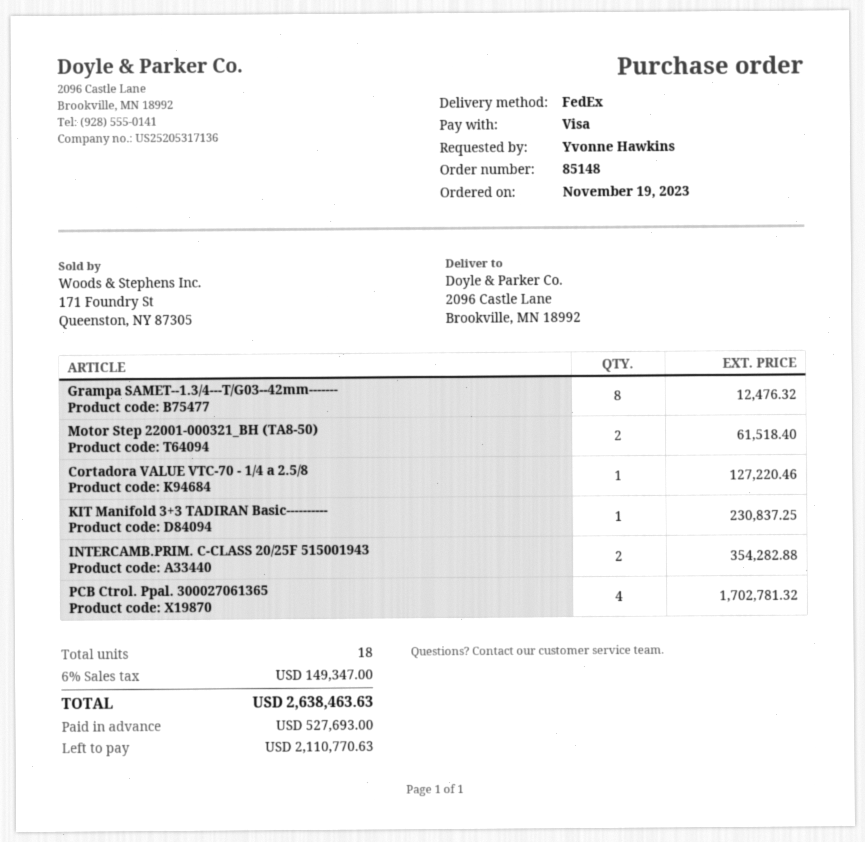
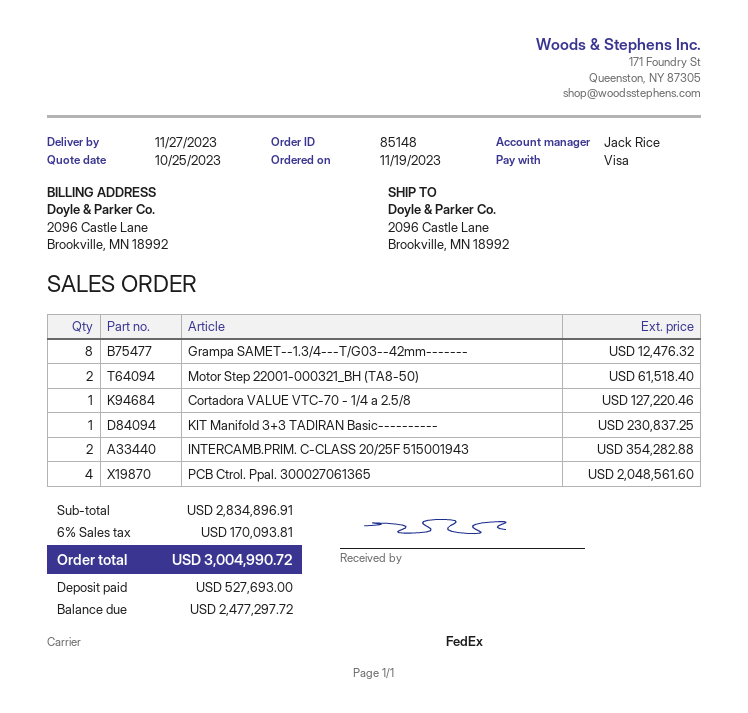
PCB Ctrol. Ppal. 300027061365: 4 for 1702781.32 -> 4 for 2048561.60
tax: 6% = 149347.00 -> 6% = 170093.81
total: 2638463.63 -> 3004990.72
balance: 2110770.63 -> 2477297.72

